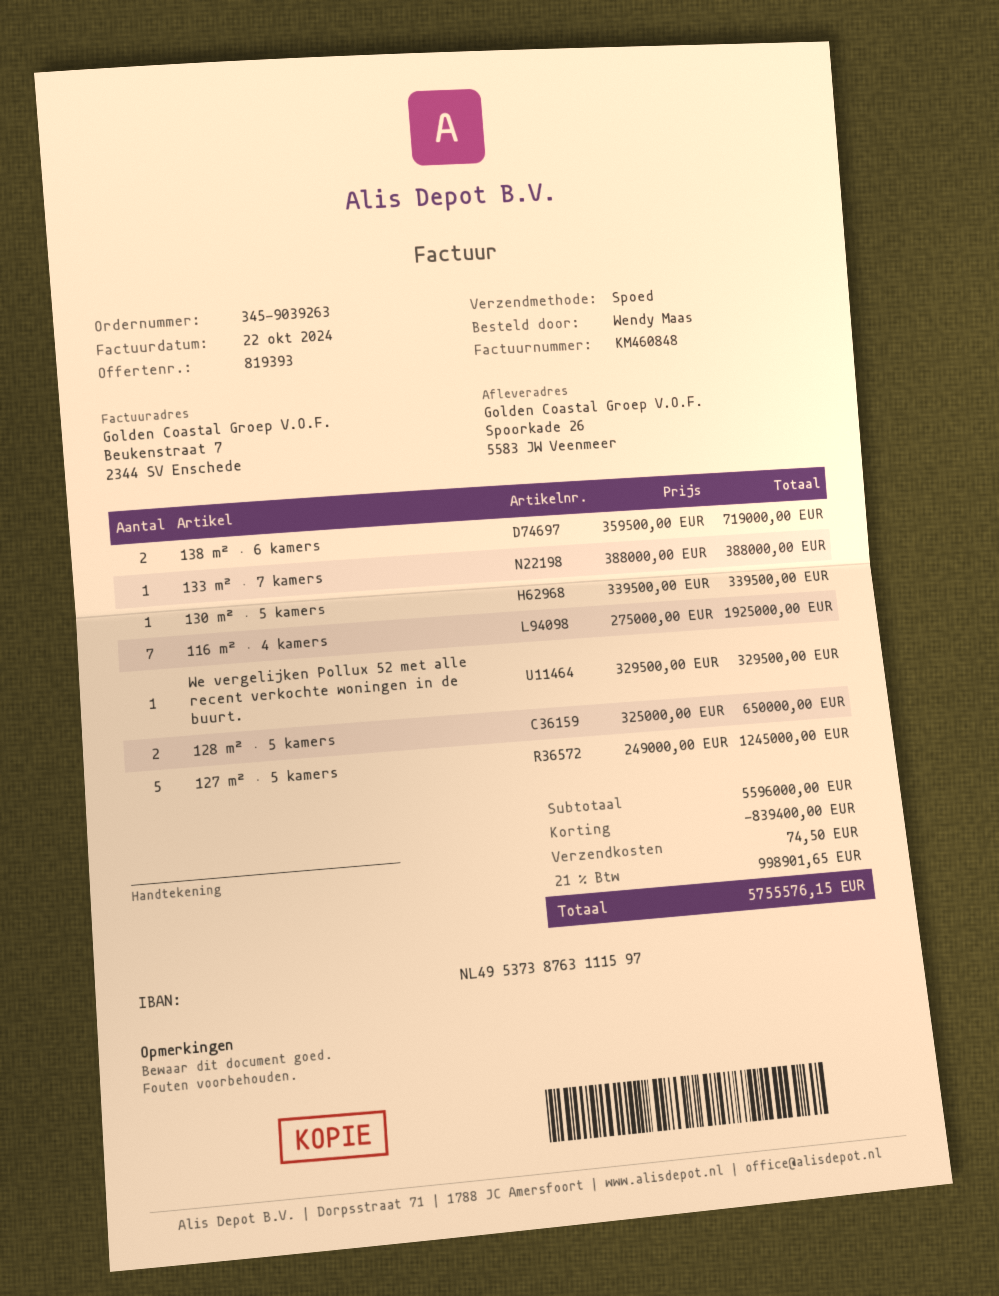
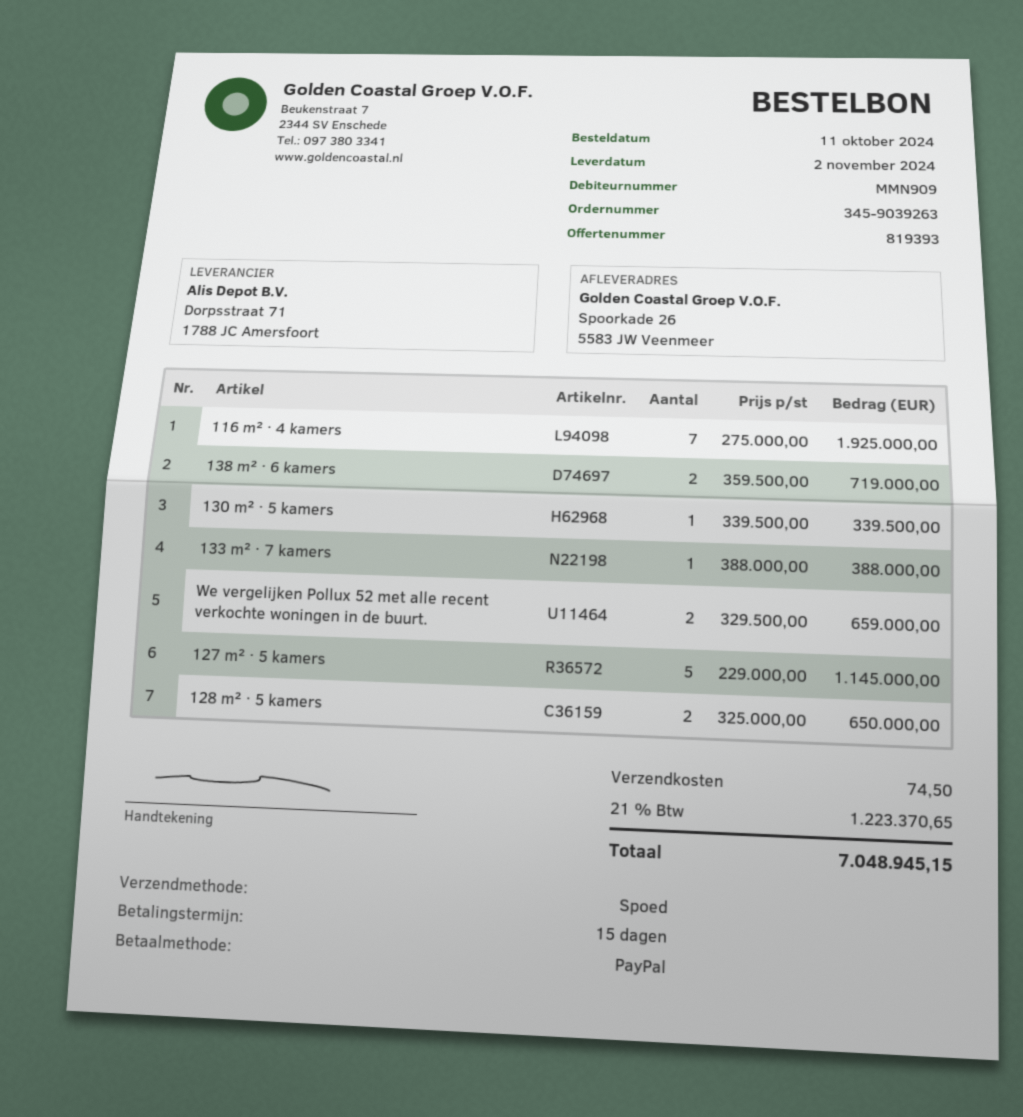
We vergelijken Pollux 52 met alle recent verkochte woningen in de buurt.: 1 x 329500.00 = 329500.00 -> 2 x 329500.00 = 659000.00
127 m² · 5 kamers: 5 x 249000.00 = 1245000.00 -> 5 x 229000.00 = 1145000.00
discount: 839400.00 -> none
tax: 21% = 998901.65 -> 21% = 1223370.65
total: 5755576.15 -> 7048945.15

